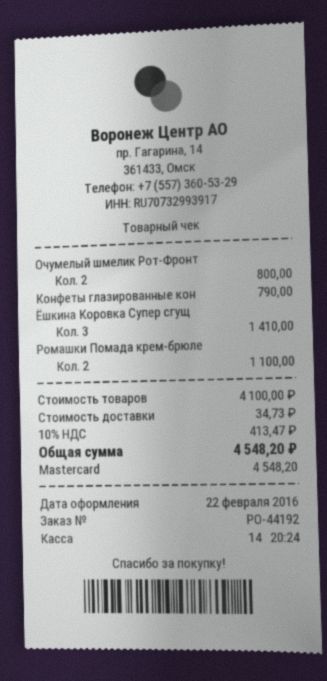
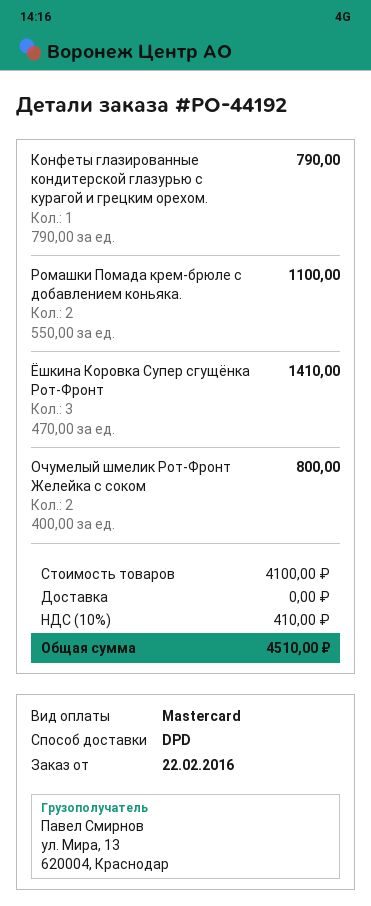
shipping: 34.73 -> 0.00
tax: 10% = 413.47 -> 10% = 410.00
total: 4548.20 -> 4510.00

